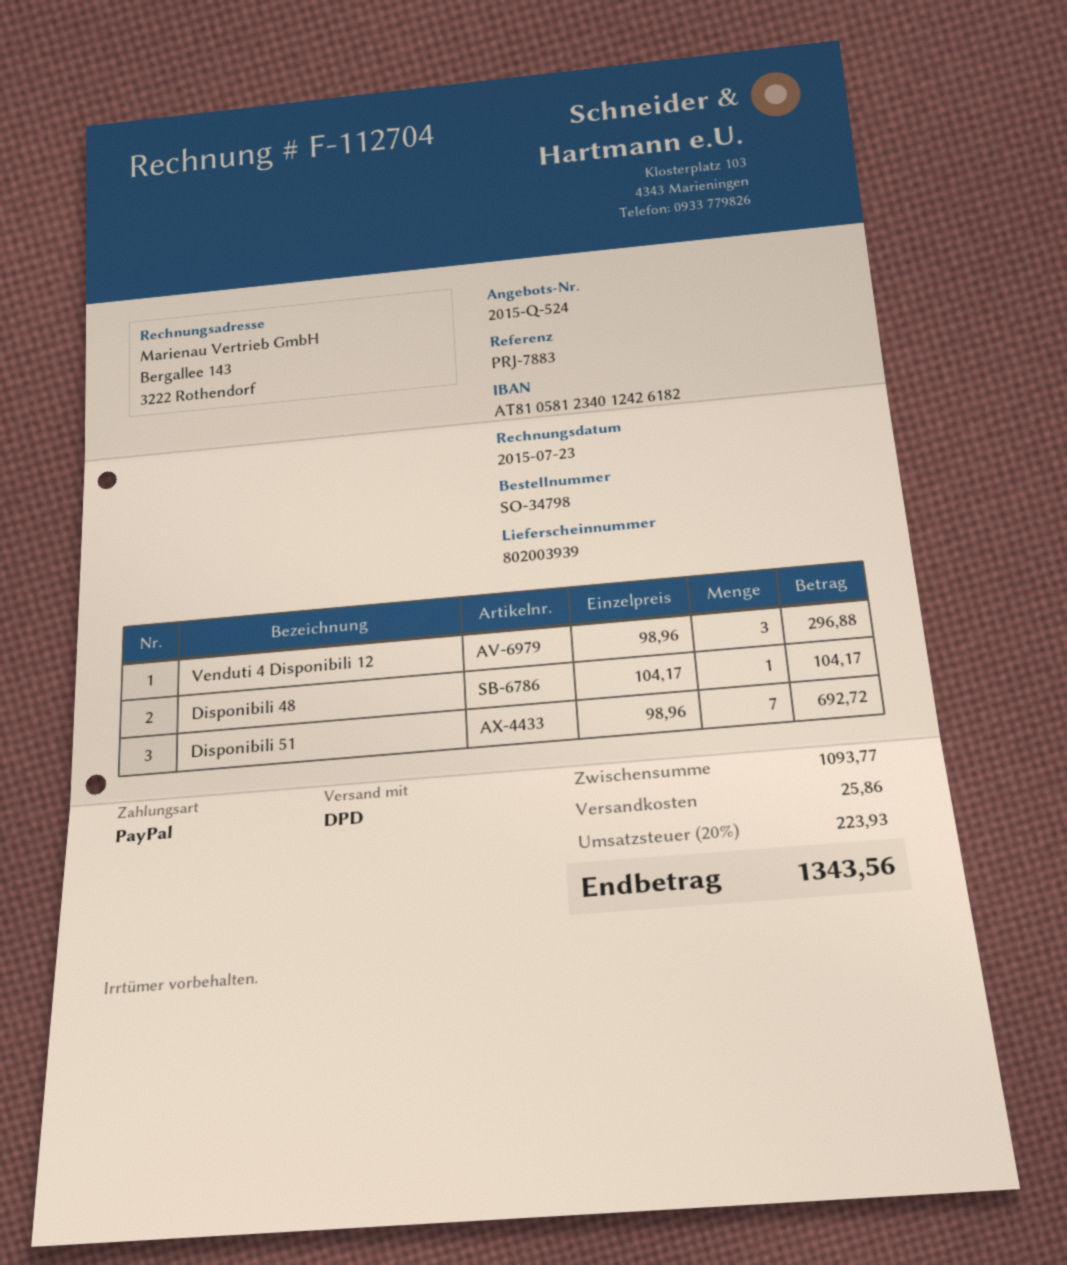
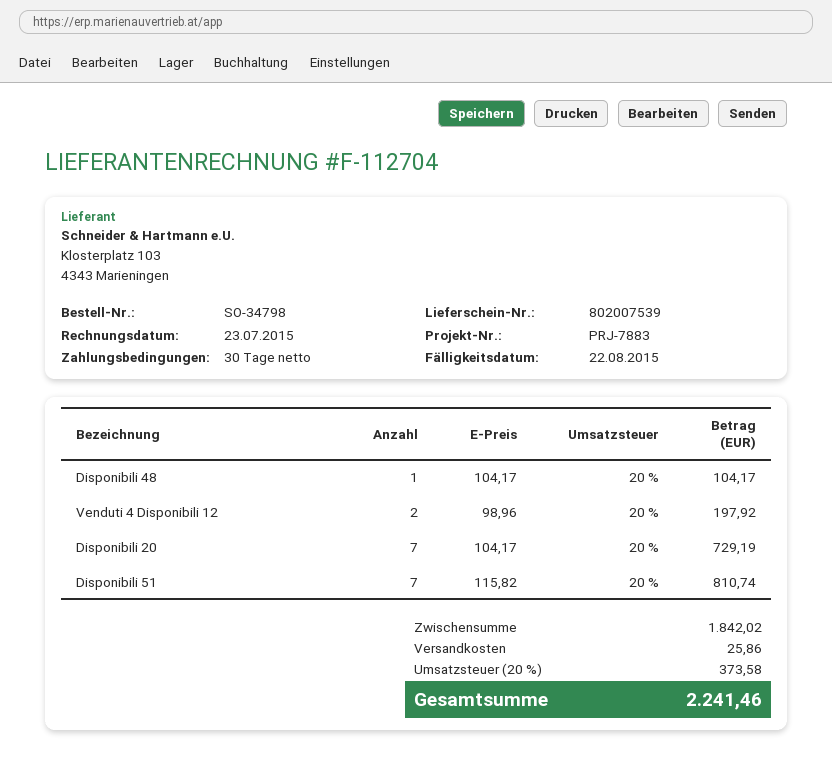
delivery note number: 802003939 -> 802007539
Venduti 4 Disponibili 12: 3 x 98.96 = 296.88 -> 2 x 98.96 = 197.92
Disponibili 51: 7 x 98.96 = 692.72 -> 7 x 115.82 = 810.74
Disponibili 20: none -> 7 x 104.17 = 729.19
subtotal: 1093.77 -> 1842.02
tax: 20% = 223.93 -> 20% = 373.58
total: 1343.56 -> 2241.46

